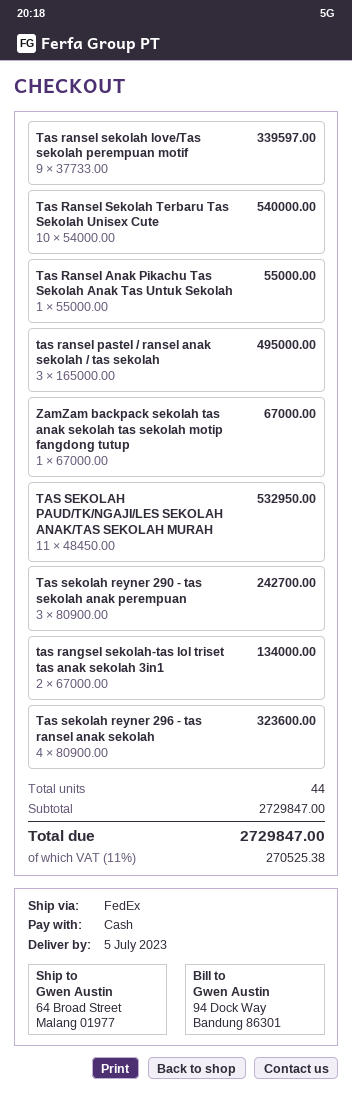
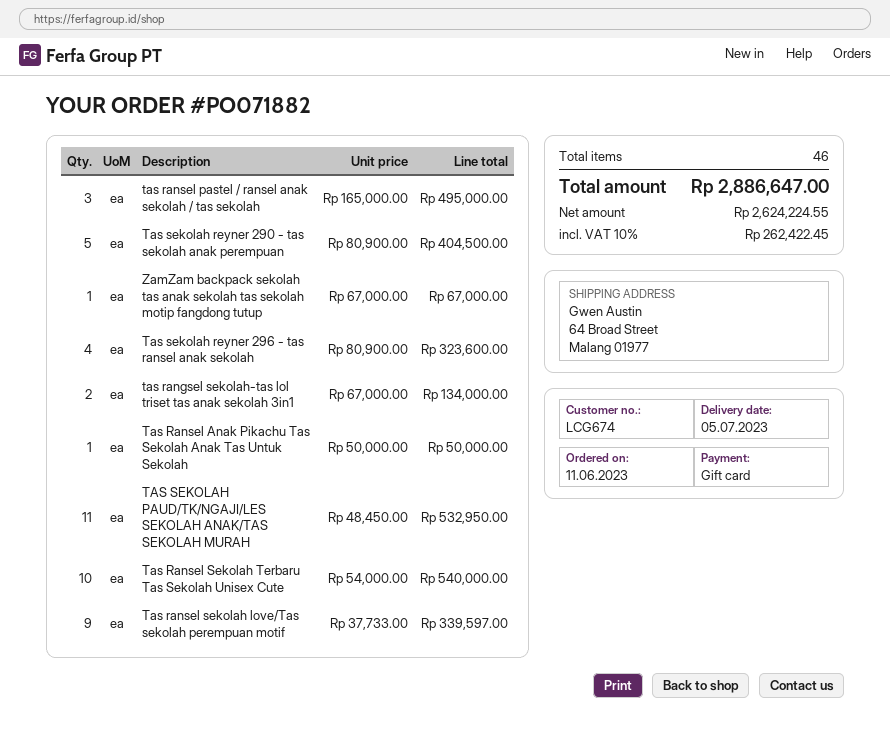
payment method: cash -> gift card
Tas Ransel Anak Pikachu Tas Sekolah Anak Tas Untuk Sekolah: 1 x 55000.00 = 55000.00 -> 1 x 50000.00 = 50000.00
Tas sekolah reyner 290 - tas sekolah anak perempuan: 3 x 80900.00 = 242700.00 -> 5 x 80900.00 = 404500.00
total quantity: 44 -> 46
tax: 11% = 270525.38 -> 10% = 262422.45
total: 2729847.00 -> 2886647.00

